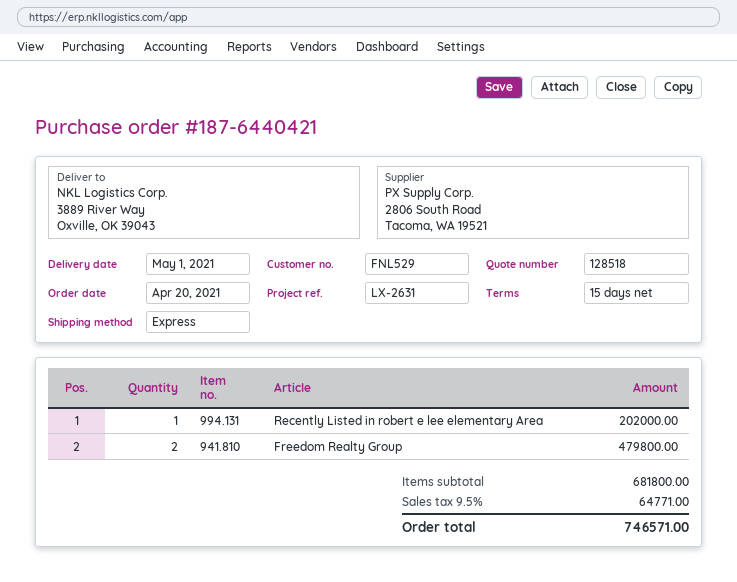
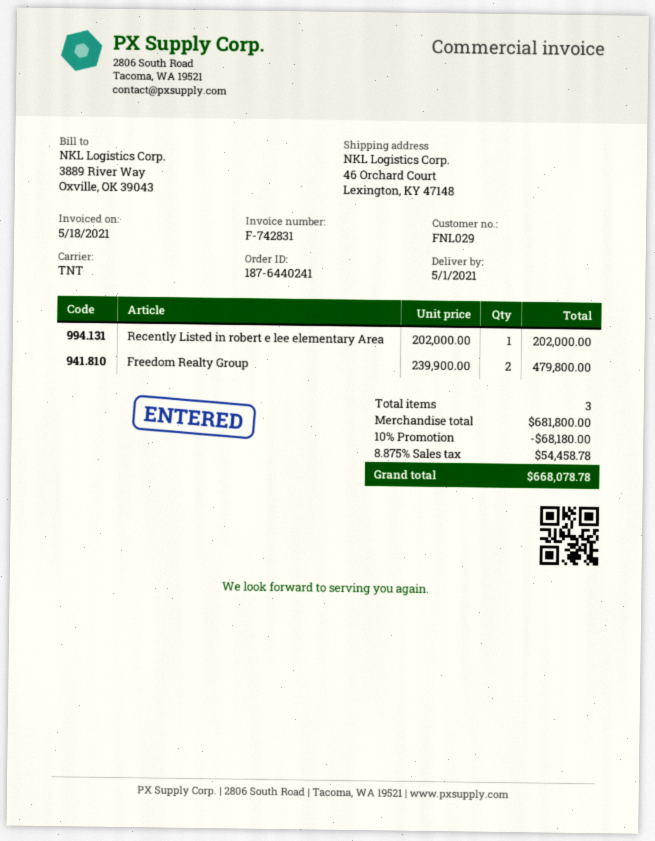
order number: 187-6440421 -> 187-6440241
customer number: FNL529 -> FNL029
shipping method: express -> TNT
ship to: 3889 River Way, Oxville, OK 39043 -> 46 Orchard Court, Lexington, KY 47148
discount: none -> 10% = 68180.00
tax: 9.5% = 64771.00 -> 8.875% = 54458.78
total: 746571.00 -> 668078.78

